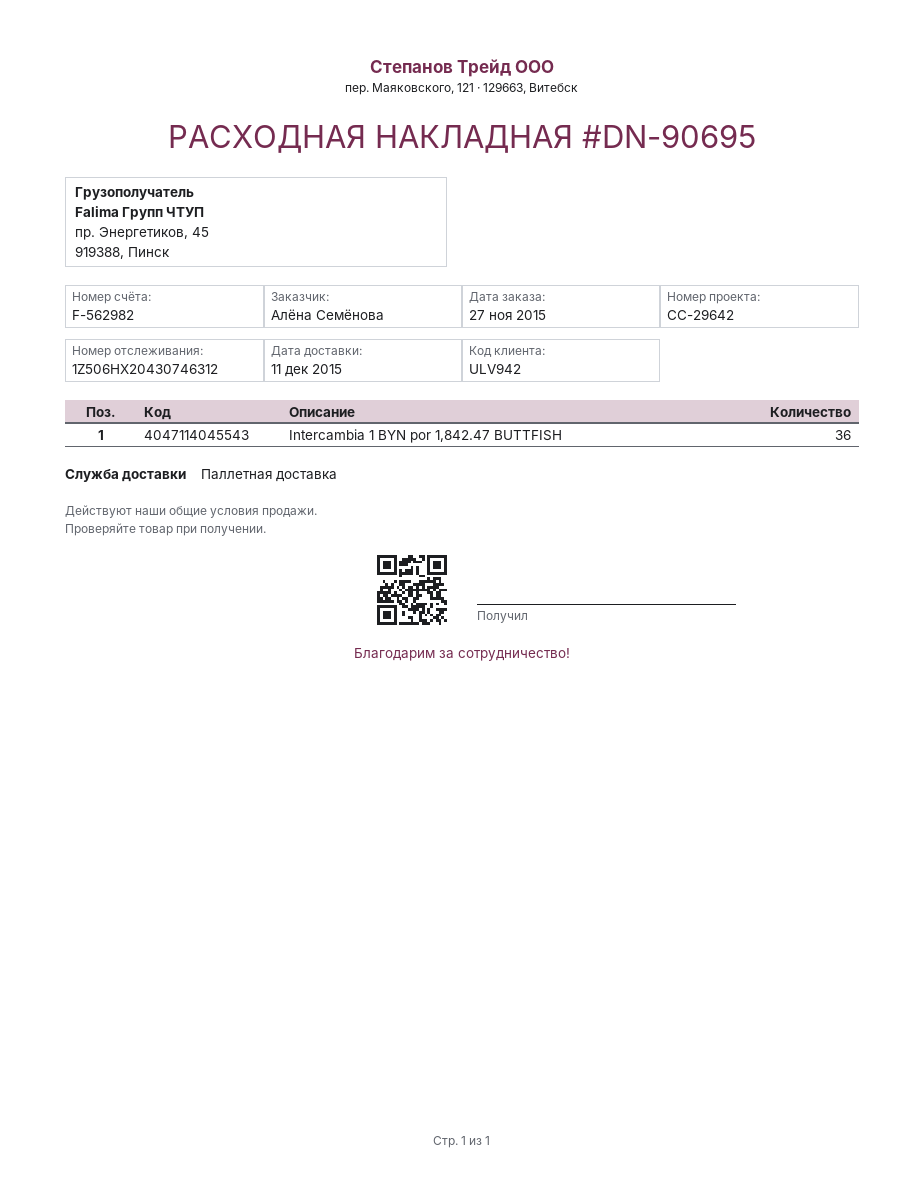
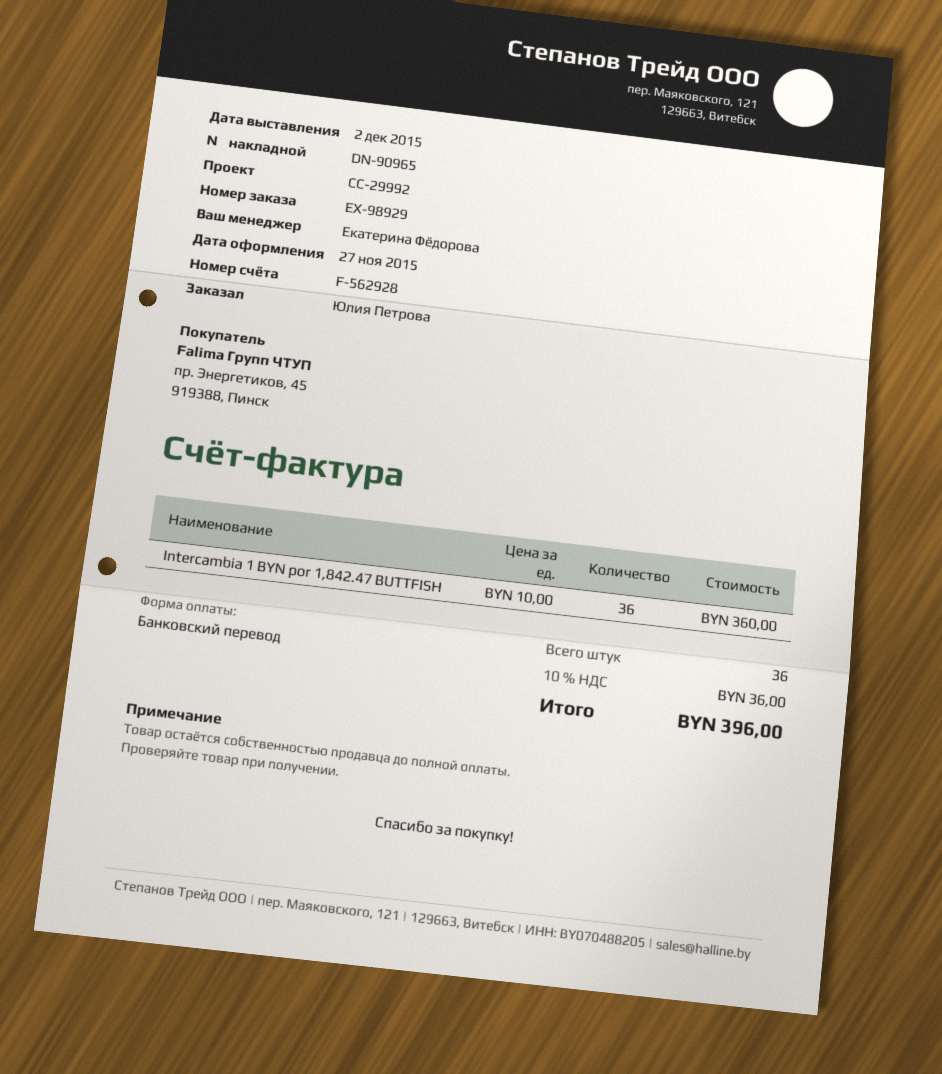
delivery note number: DN-90695 -> DN-90965
invoice number: F-562982 -> F-562928
reference: CC-29642 -> CC-29992
ordered by: Алёна Семёнова -> Юлия Петрова

